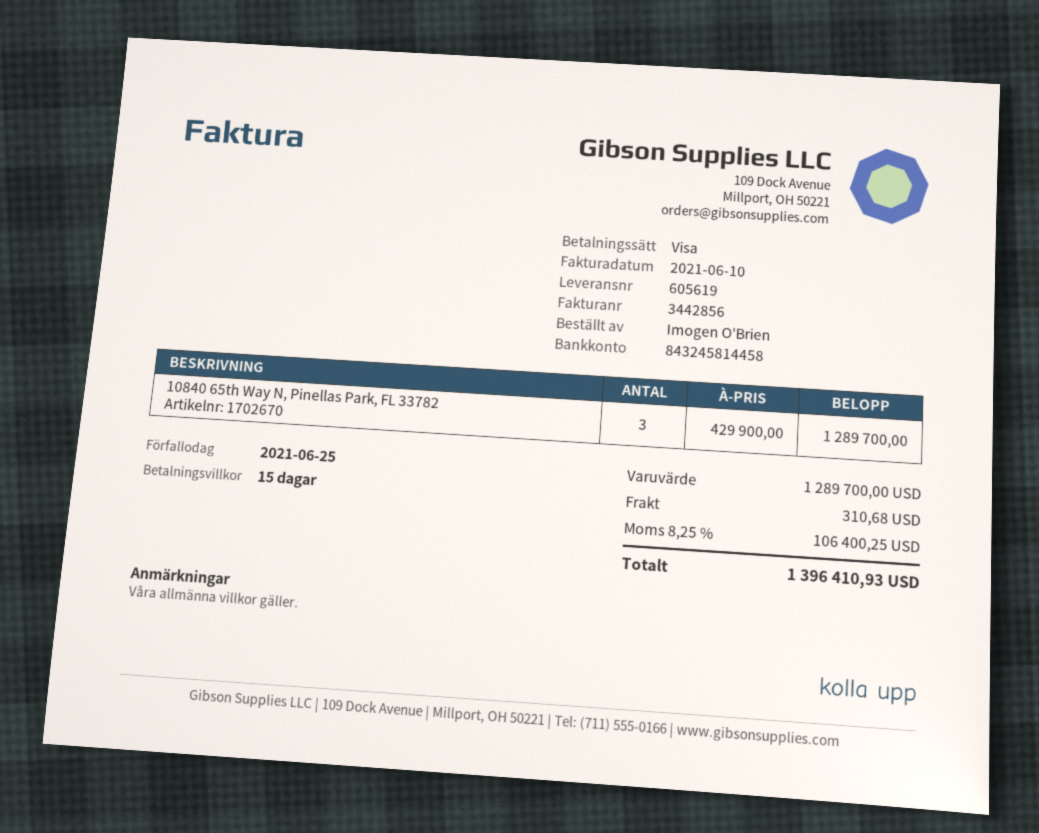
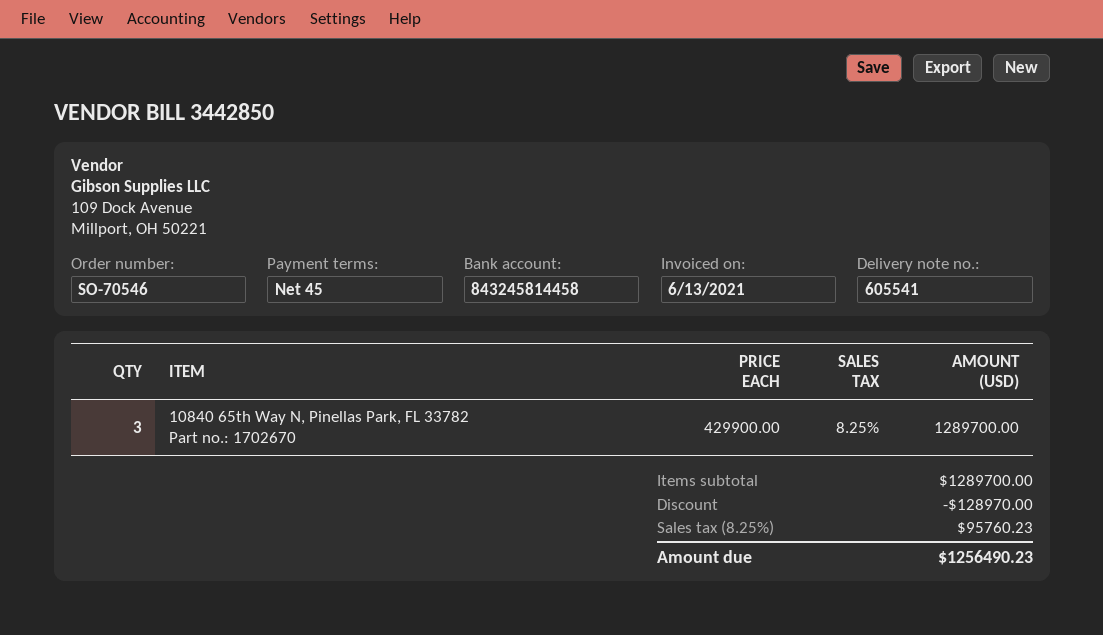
delivery note number: 605619 -> 605541
invoice number: 3442856 -> 3442850
invoice date: 2021-06-10 -> 2021-06-13
payment terms: 15 days -> 45 days
discount: none -> 128970.00
shipping: 310.68 -> none
tax: 8.25% = 106400.25 -> 8.25% = 95760.23
total: 1396410.93 -> 1256490.23

